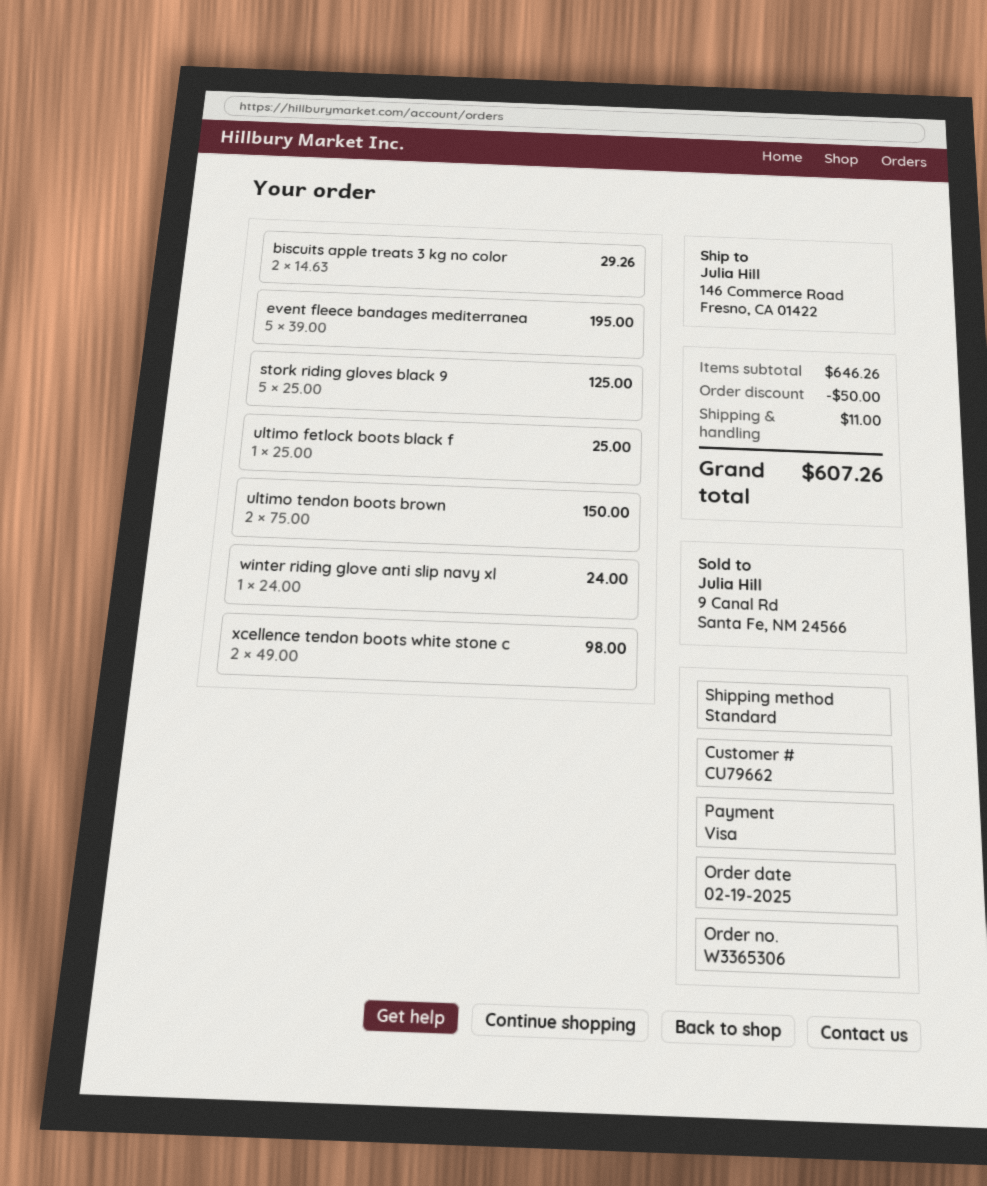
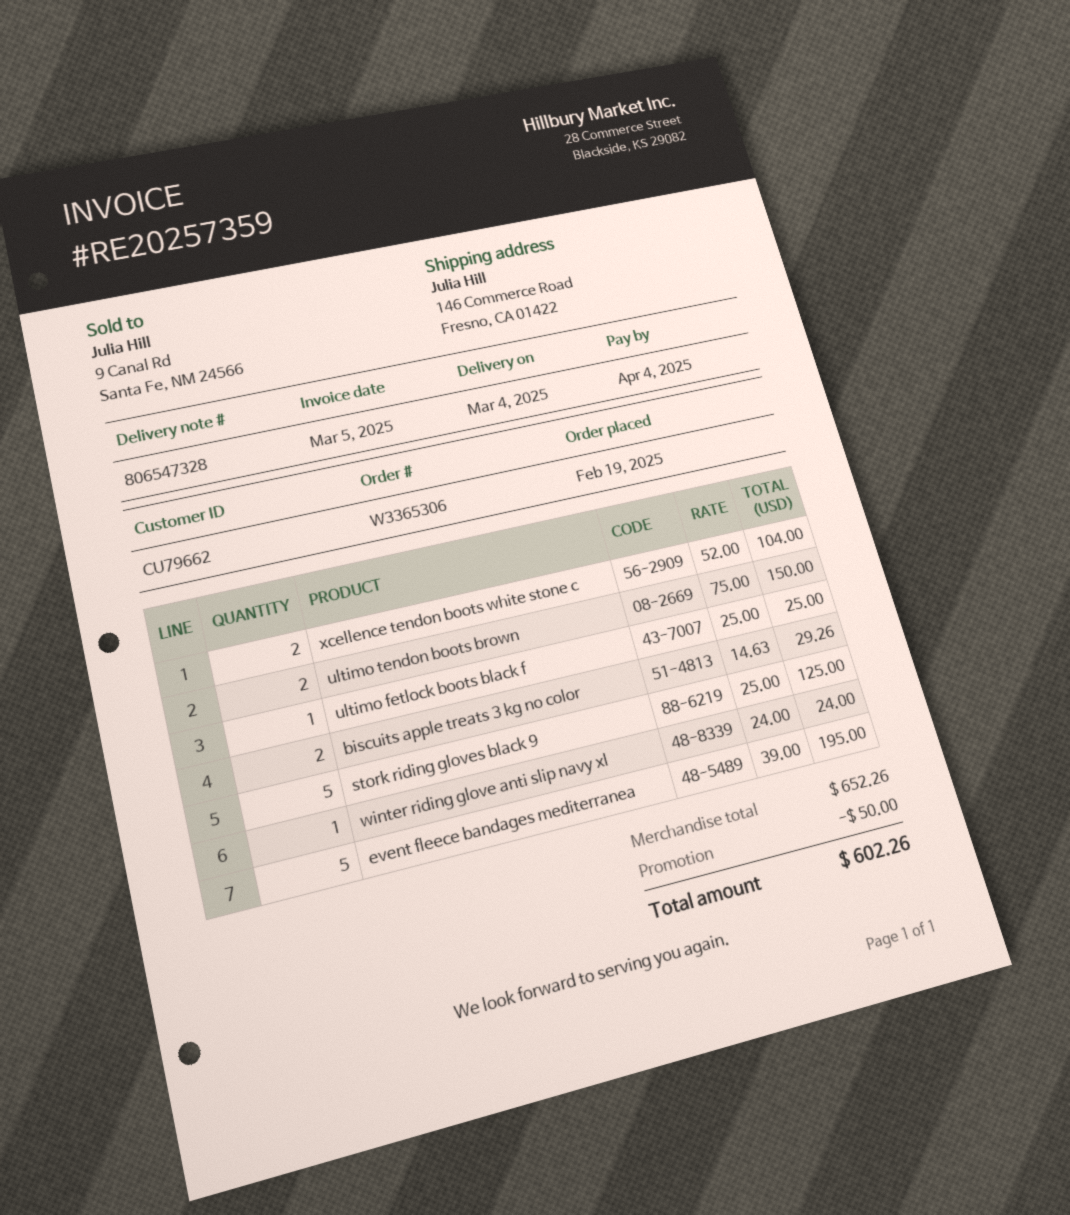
xcellence tendon boots white stone c: 2 x 49.00 = 98.00 -> 2 x 52.00 = 104.00
subtotal: 646.26 -> 652.26
shipping: 11.00 -> none
total: 607.26 -> 602.26

